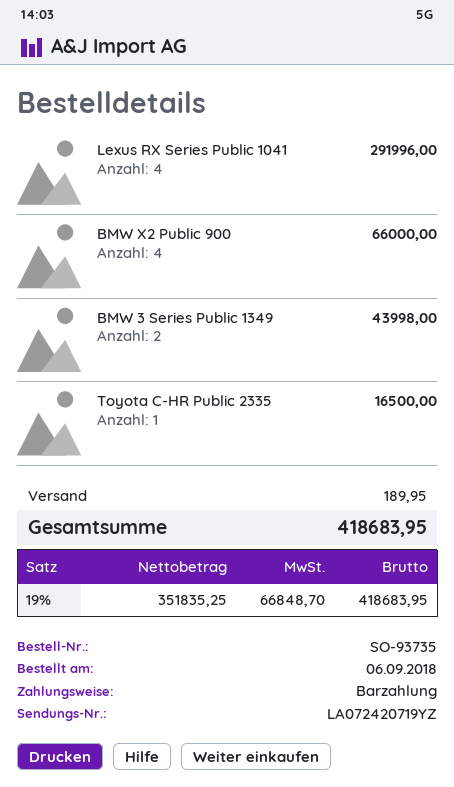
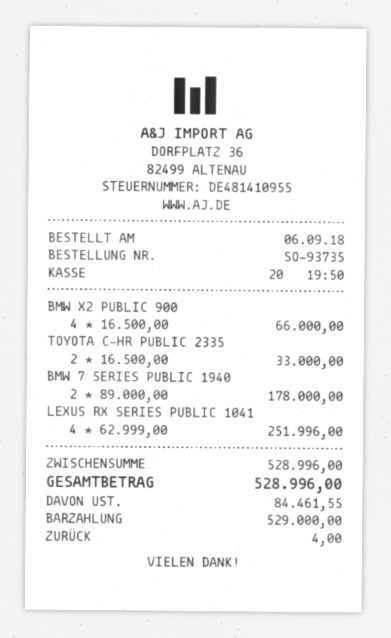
Lexus RX Series Public 1041: 4 for 291996.00 -> 4 for 251996.00
BMW 3 Series Public 1349: 2 for 43998.00 -> none
Toyota C-HR Public 2335: 1 for 16500.00 -> 2 for 33000.00
BMW 7 SERIES PUBLIC 1940: none -> 2 for 178000.00
shipping: 189.95 -> none
tax: 66848.70 -> 84461.55
total: 418683.95 -> 528996.00

